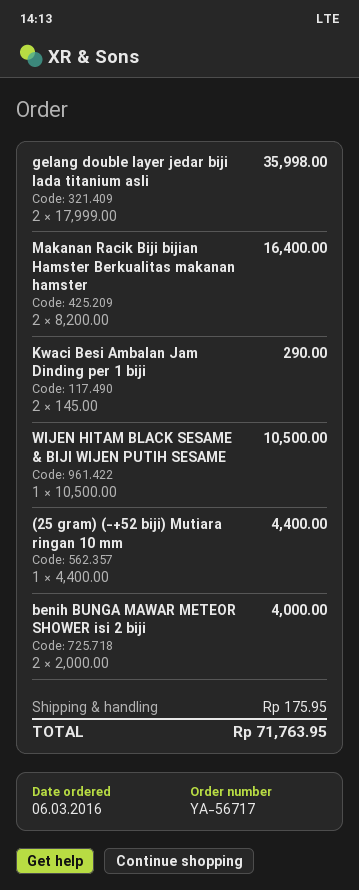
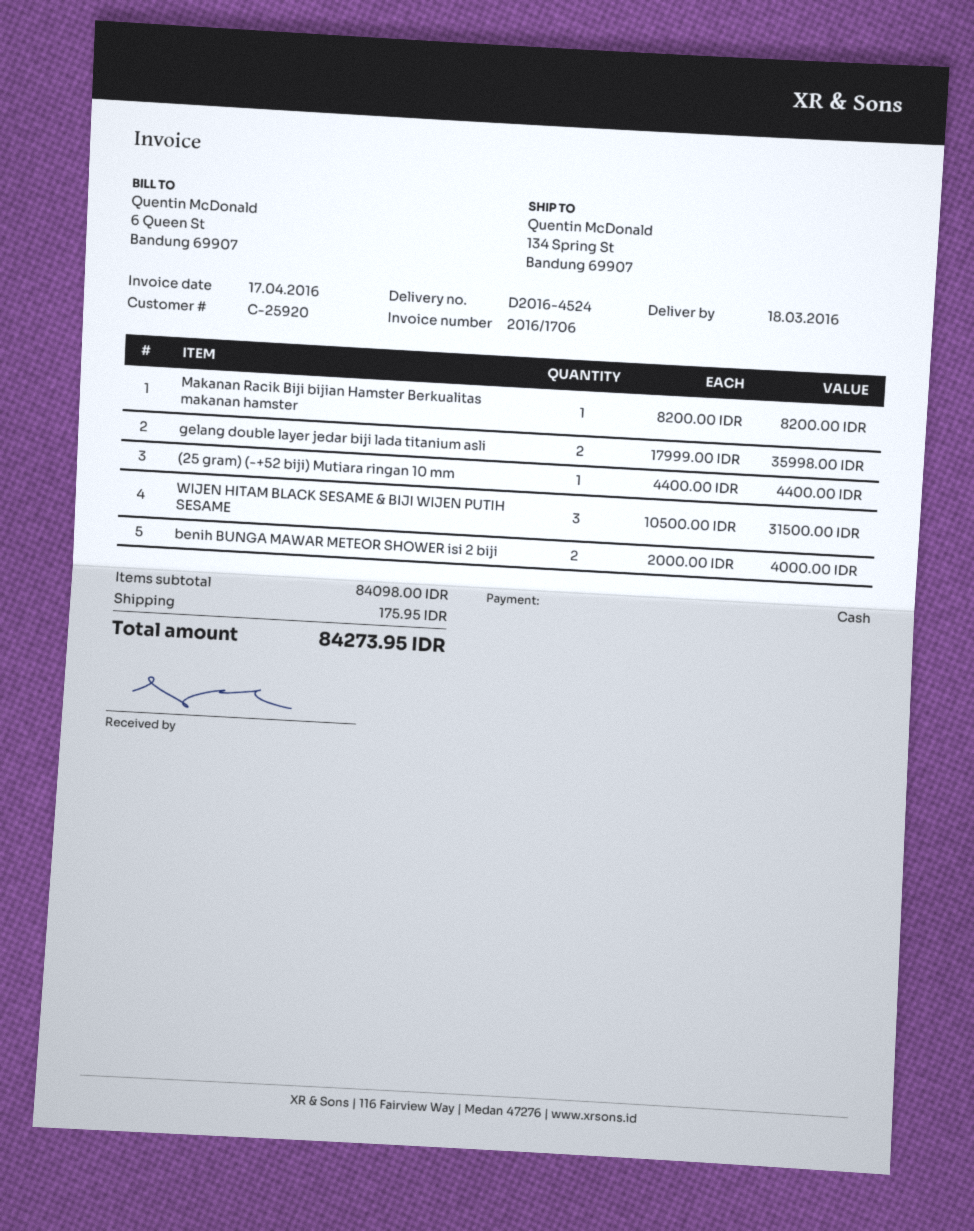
Makanan Racik Biji bijian Hamster Berkualitas makanan hamster: 2 x 8200.00 = 16400.00 -> 1 x 8200.00 = 8200.00
Kwaci Besi Ambalan Jam Dinding per 1 biji: 2 x 145.00 = 290.00 -> none
WIJEN HITAM BLACK SESAME & BIJI WIJEN PUTIH SESAME: 1 x 10500.00 = 10500.00 -> 3 x 10500.00 = 31500.00
total: 71763.95 -> 84273.95

